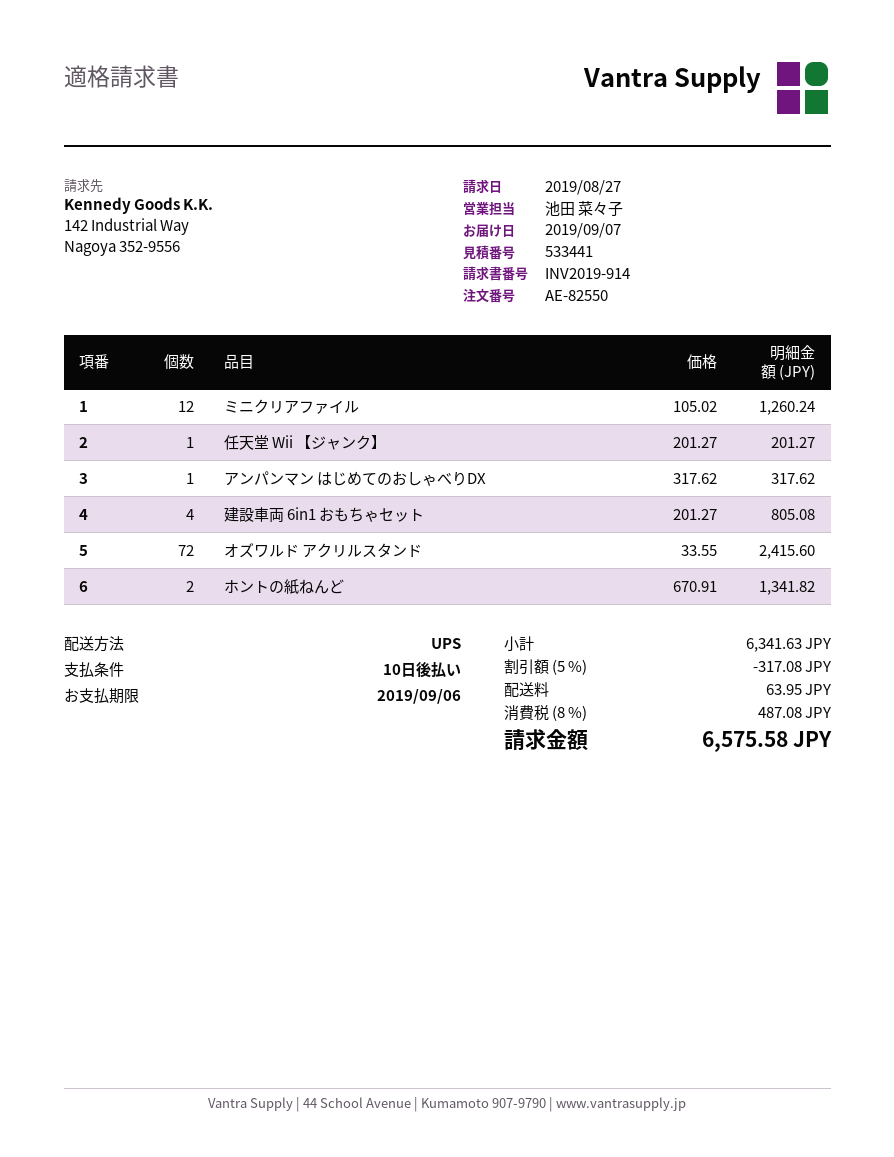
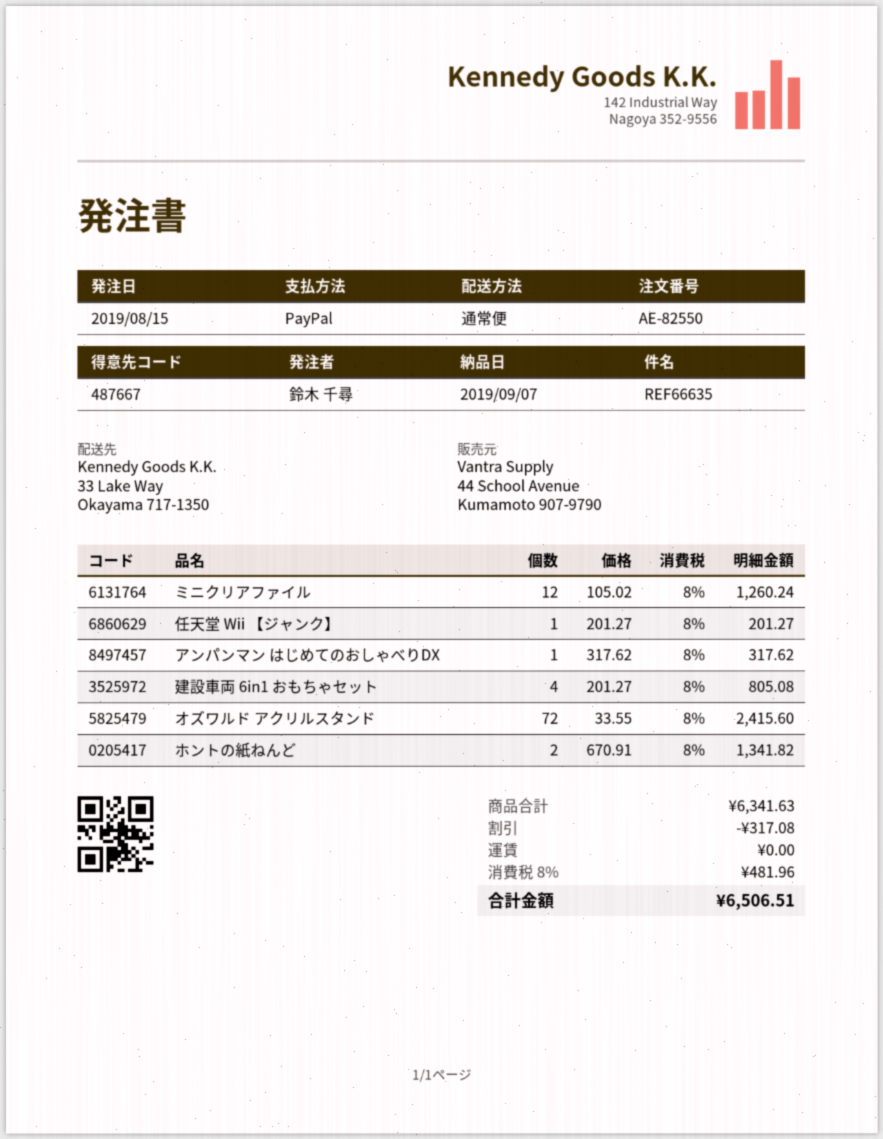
shipping method: UPS -> standard
shipping: 63.95 -> 0.00
tax: 8% = 487.08 -> 8% = 481.96
total: 6575.58 -> 6506.51

